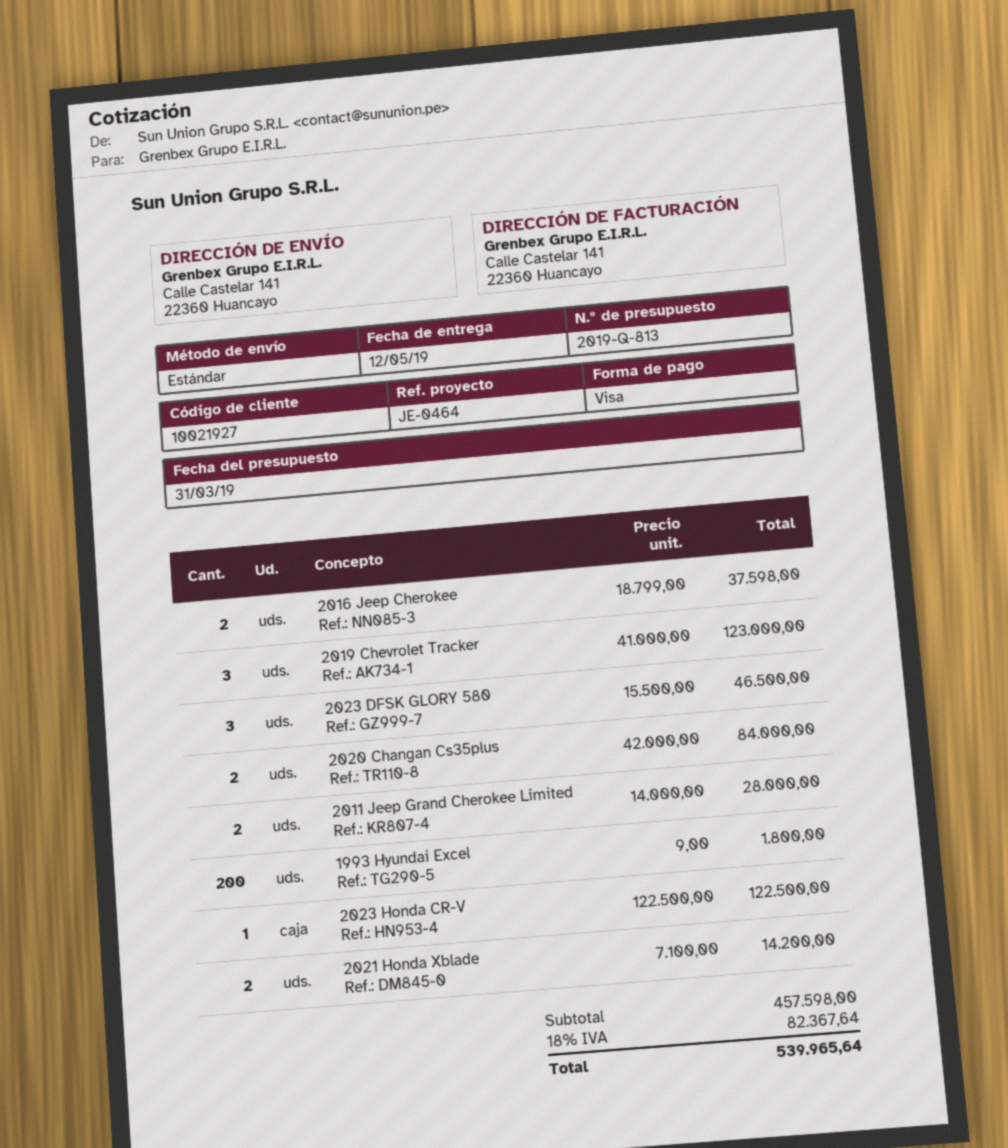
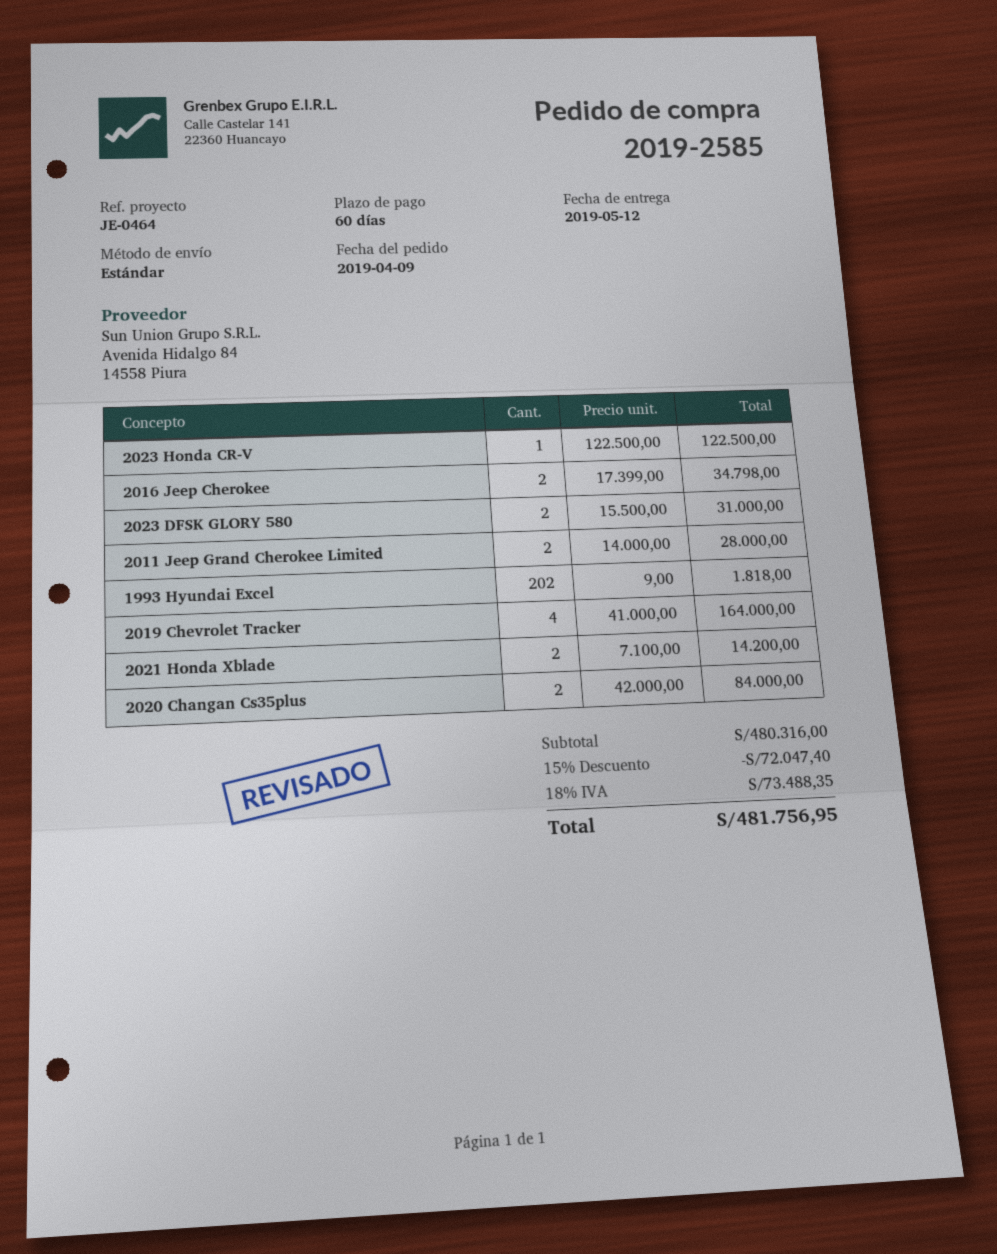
2016 Jeep Cherokee: 2 x 18799.00 = 37598.00 -> 2 x 17399.00 = 34798.00
2019 Chevrolet Tracker: 3 x 41000.00 = 123000.00 -> 4 x 41000.00 = 164000.00
2023 DFSK GLORY 580: 3 x 15500.00 = 46500.00 -> 2 x 15500.00 = 31000.00
1993 Hyundai Excel: 200 x 9.00 = 1800.00 -> 202 x 9.00 = 1818.00
subtotal: 457598.00 -> 480316.00
discount: none -> 15% = 72047.40
tax: 18% = 82367.64 -> 18% = 73488.35
total: 539965.64 -> 481756.95

